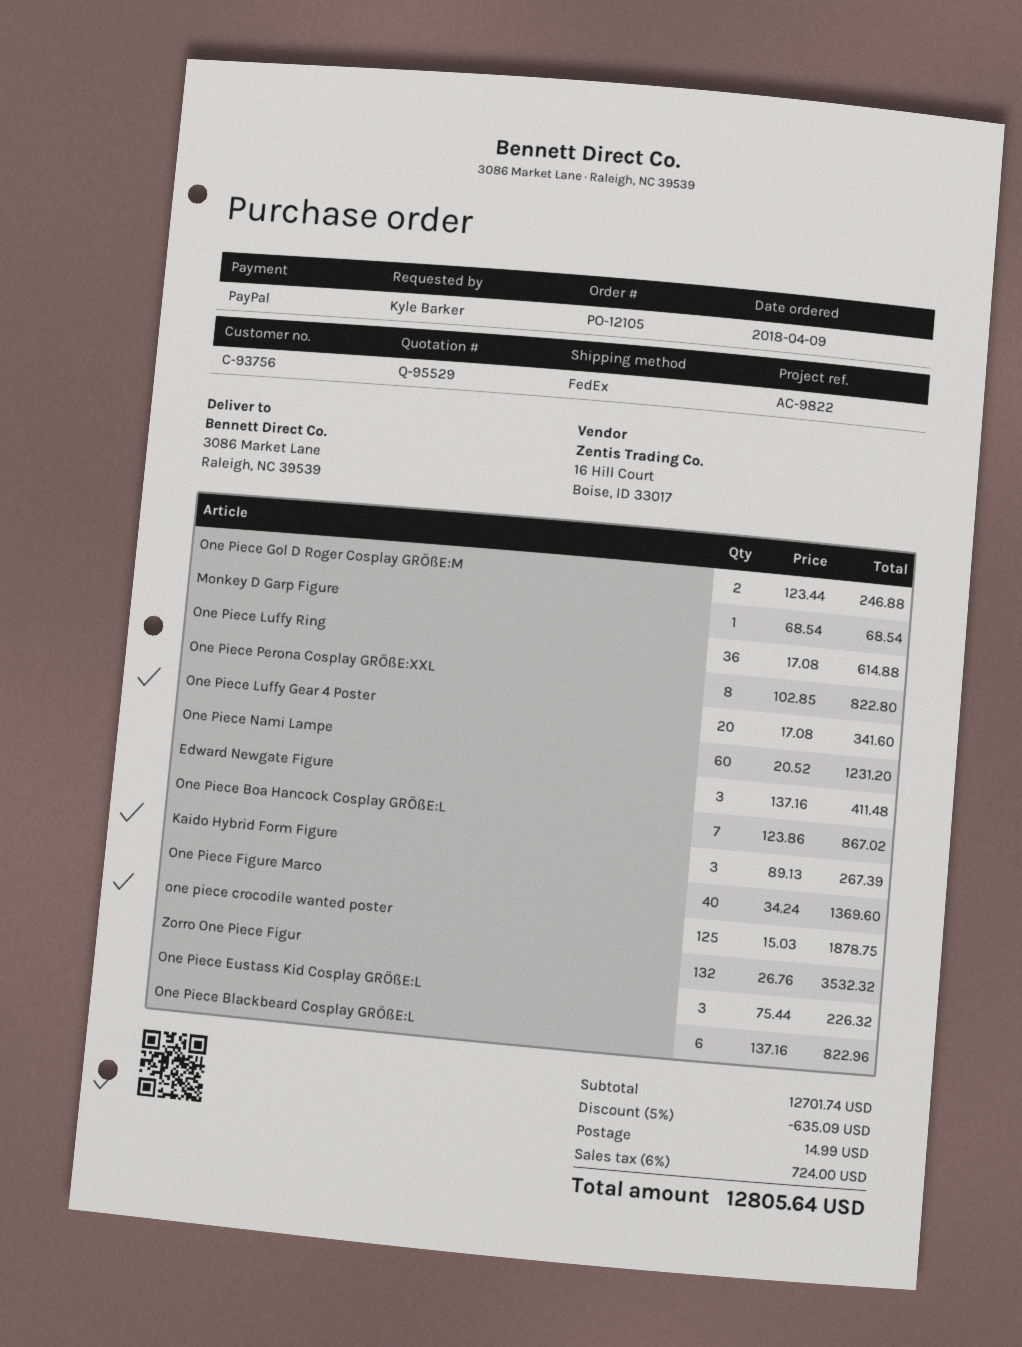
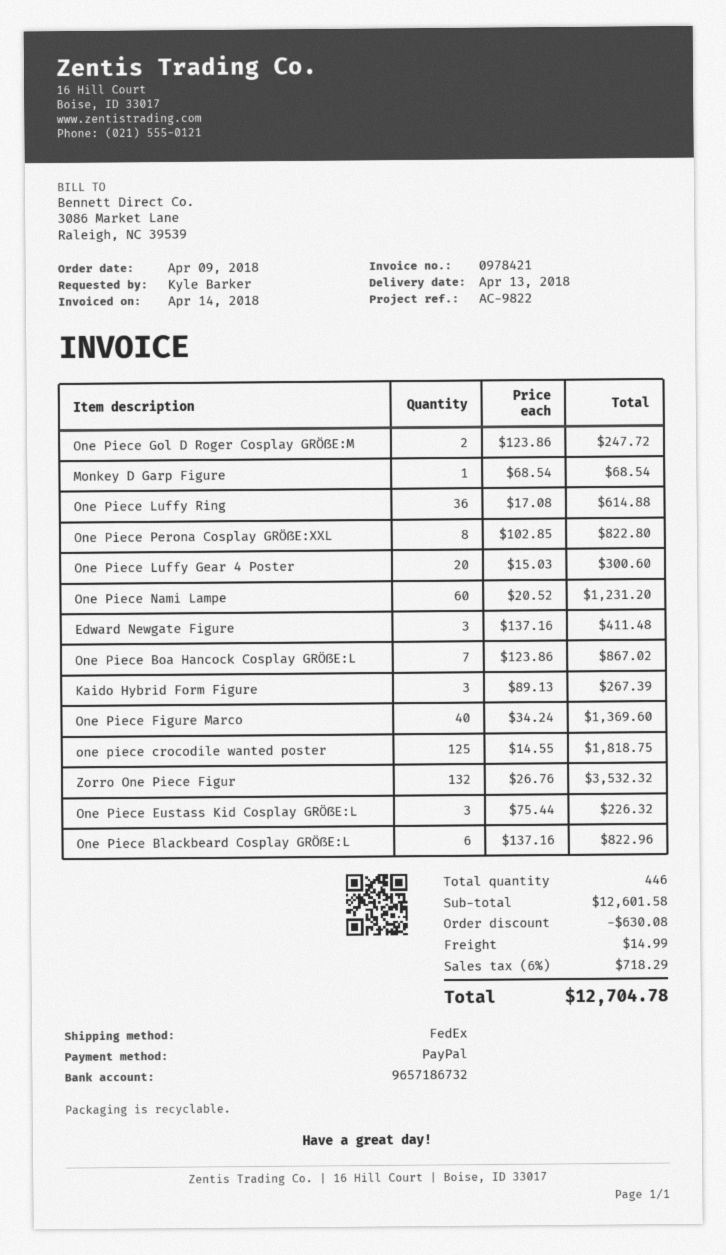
One Piece Gol D Roger Cosplay GRÖẞE:M: 2 x 123.44 = 246.88 -> 2 x 123.86 = 247.72
One Piece Luffy Gear 4 Poster: 20 x 17.08 = 341.60 -> 20 x 15.03 = 300.60
one piece crocodile wanted poster: 125 x 15.03 = 1878.75 -> 125 x 14.55 = 1818.75
subtotal: 12701.74 -> 12601.58
discount: 635.09 -> 630.08
tax: 6% = 724.00 -> 6% = 718.29
total: 12805.64 -> 12704.78

